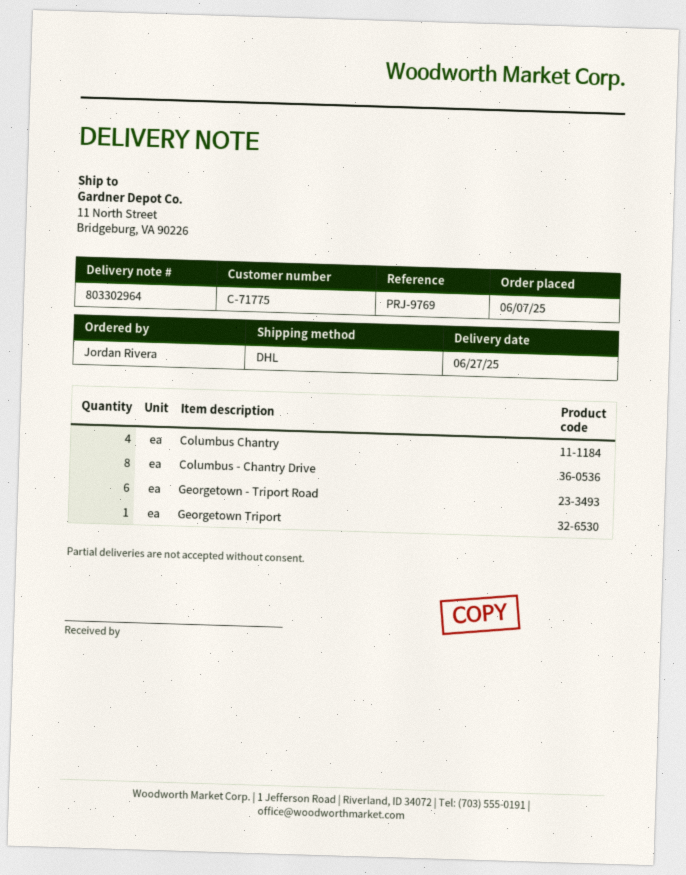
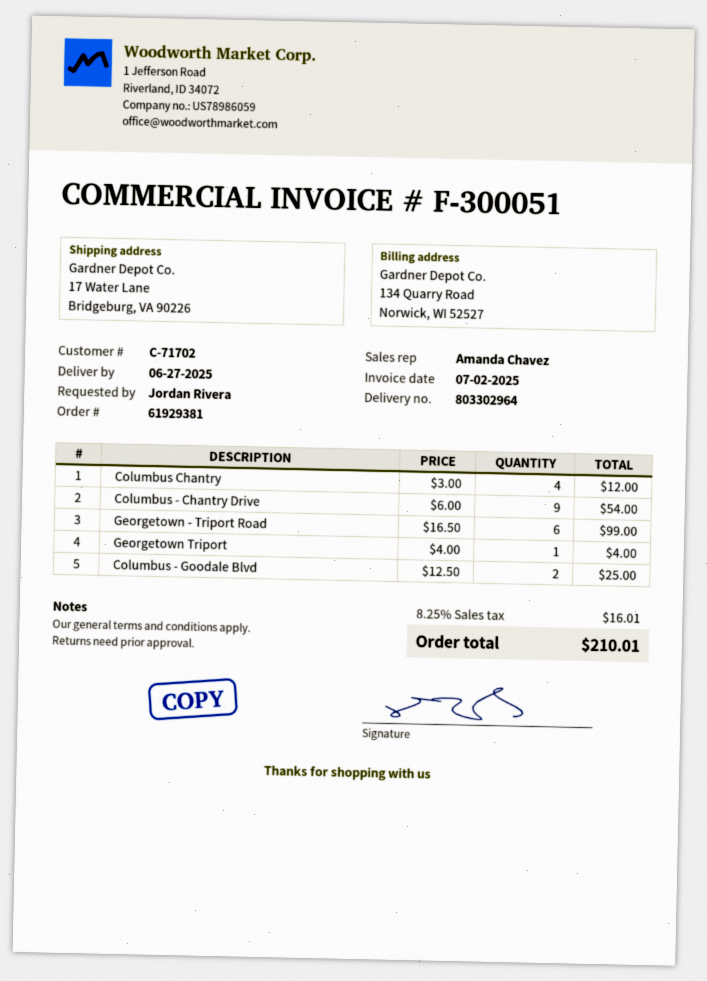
customer number: C-71775 -> C-71702
ship to: 11 North Street, Bridgeburg, VA 90226 -> 17 Water Lane, Bridgeburg, VA 90226
Columbus - Chantry Drive: 8 -> 9
Columbus - Goodale Blvd: none -> 2

